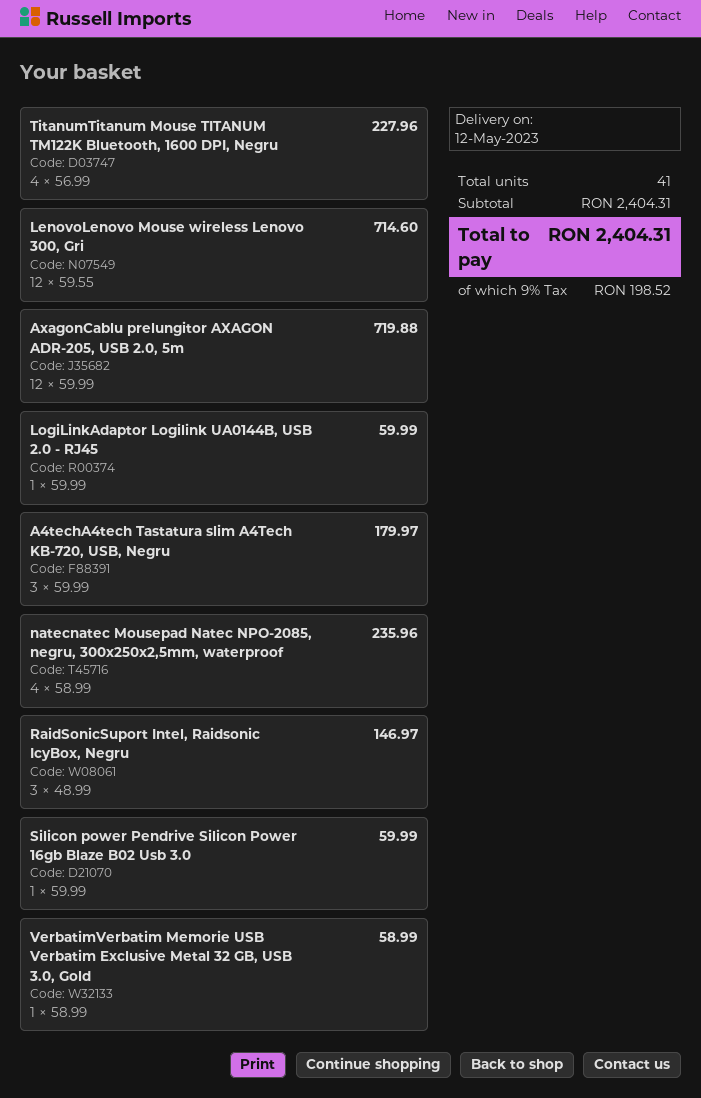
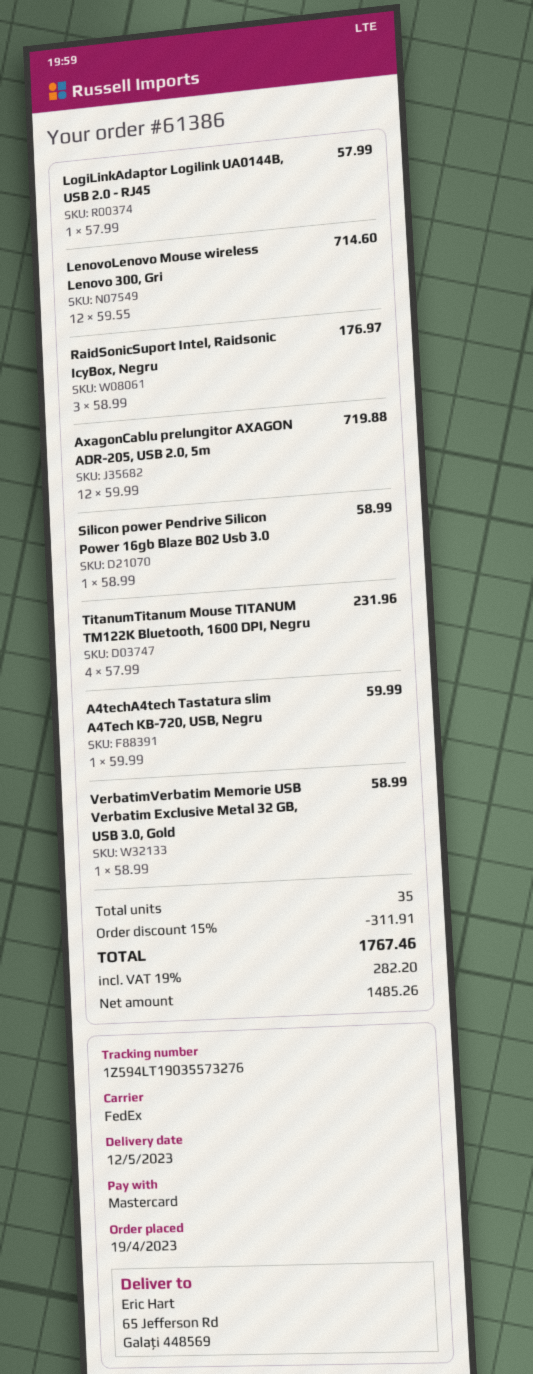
TitanumTitanum Mouse TITANUM TM122K Bluetooth, 1600 DPI, Negru: 4 x 56.99 = 227.96 -> 4 x 57.99 = 231.96
LogiLinkAdaptor Logilink UA0144B, USB 2.0 - RJ45: 1 x 59.99 = 59.99 -> 1 x 57.99 = 57.99
A4techA4tech Tastatura slim A4Tech KB-720, USB, Negru: 3 x 59.99 = 179.97 -> 1 x 59.99 = 59.99
natecnatec Mousepad Natec NPO-2085, negru, 300x250x2,5mm, waterproof: 4 x 58.99 = 235.96 -> none
RaidSonicSuport Intel, Raidsonic IcyBox, Negru: 3 x 48.99 = 146.97 -> 3 x 58.99 = 176.97
Silicon power Pendrive Silicon Power 16gb Blaze B02 Usb 3.0: 1 x 59.99 = 59.99 -> 1 x 58.99 = 58.99
total quantity: 41 -> 35
discount: none -> 15% = 311.91
tax: 9% = 198.52 -> 19% = 282.20
total: 2404.31 -> 1767.46

